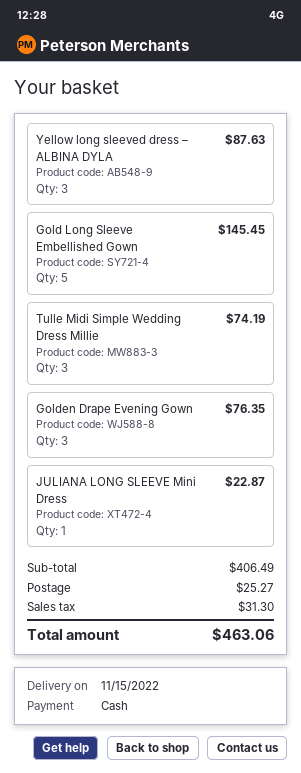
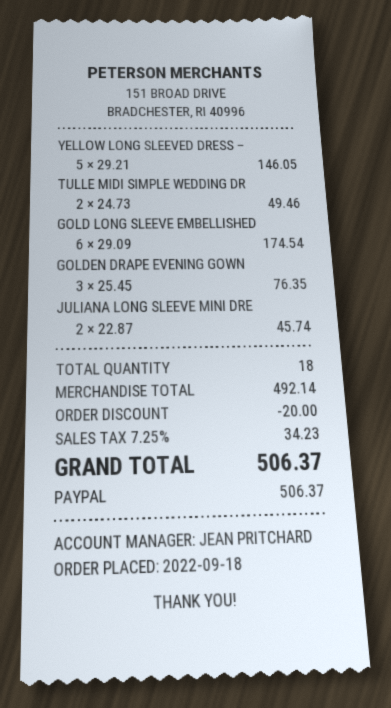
payment method: cash -> PayPal
Yellow long sleeved dress – ALBINA DYLA: 3 for 87.63 -> 5 for 146.05
Gold Long Sleeve Embellished Gown: 5 for 145.45 -> 6 for 174.54
Tulle Midi Simple Wedding Dress Millie: 3 for 74.19 -> 2 for 49.46
JULIANA LONG SLEEVE Mini Dress: 1 for 22.87 -> 2 for 45.74
subtotal: 406.49 -> 492.14
discount: none -> 20.00
shipping: 25.27 -> none
tax: 31.30 -> 34.23
total: 463.06 -> 506.37

